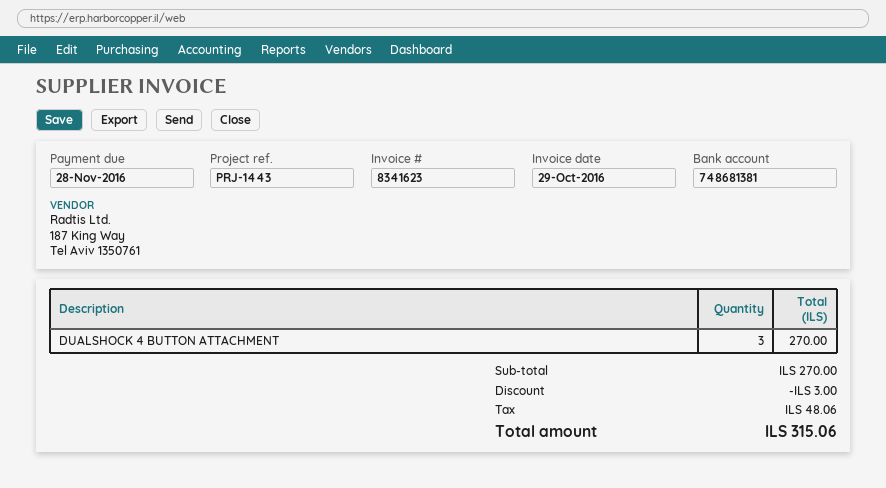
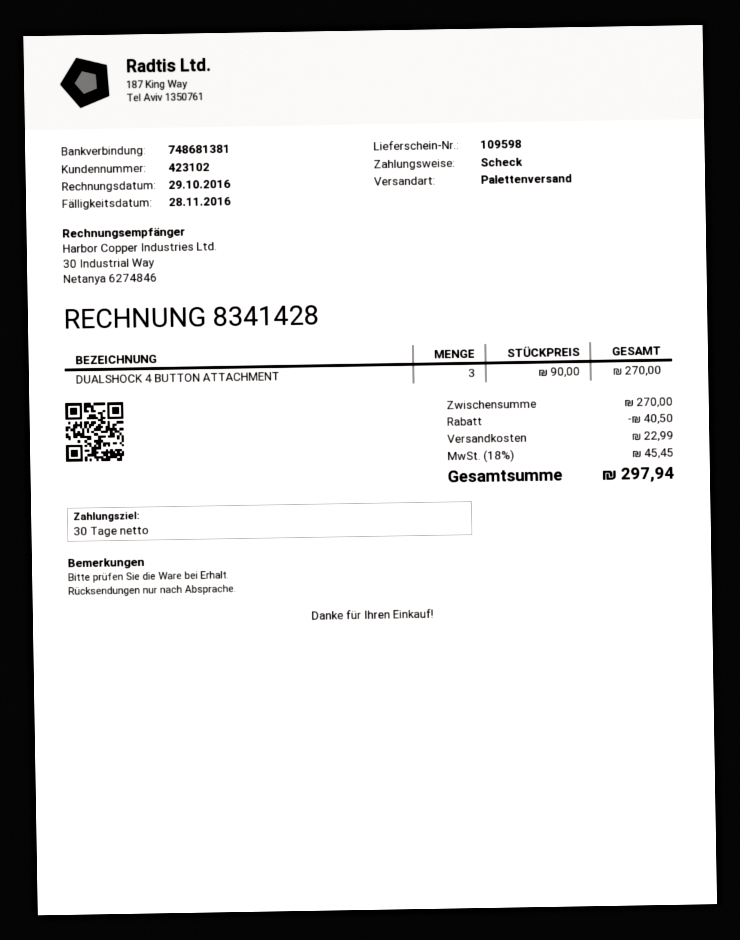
invoice number: 8341623 -> 8341428
discount: 3.00 -> 40.50
shipping: none -> 22.99
tax: 48.06 -> 45.45
total: 315.06 -> 297.94

